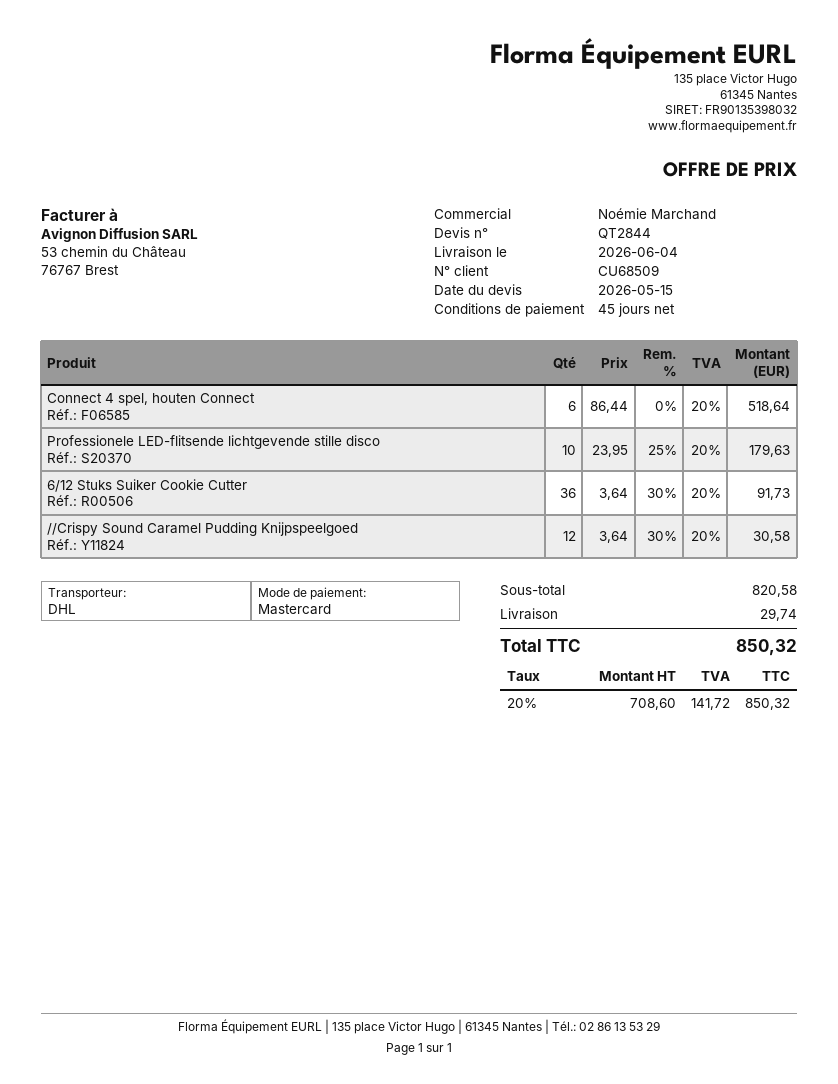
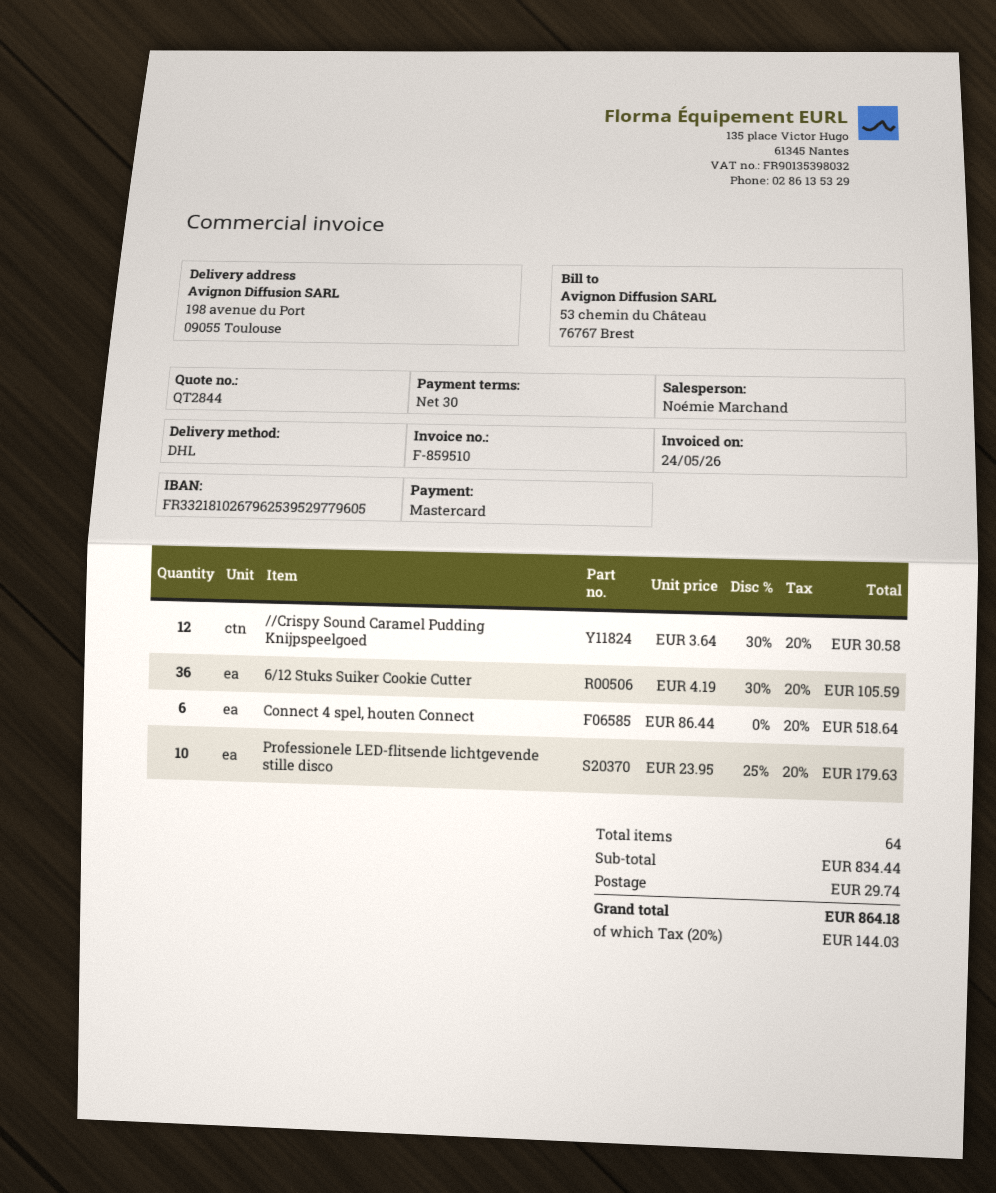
payment terms: 45 days -> 30 days
6/12 Stuks Suiker Cookie Cutter: 36 x 3.64 - 30% = 91.73 -> 36 x 4.19 - 30% = 105.59
subtotal: 820.58 -> 834.44
tax: 20% = 141.72 -> 20% = 144.03
total: 850.32 -> 864.18

